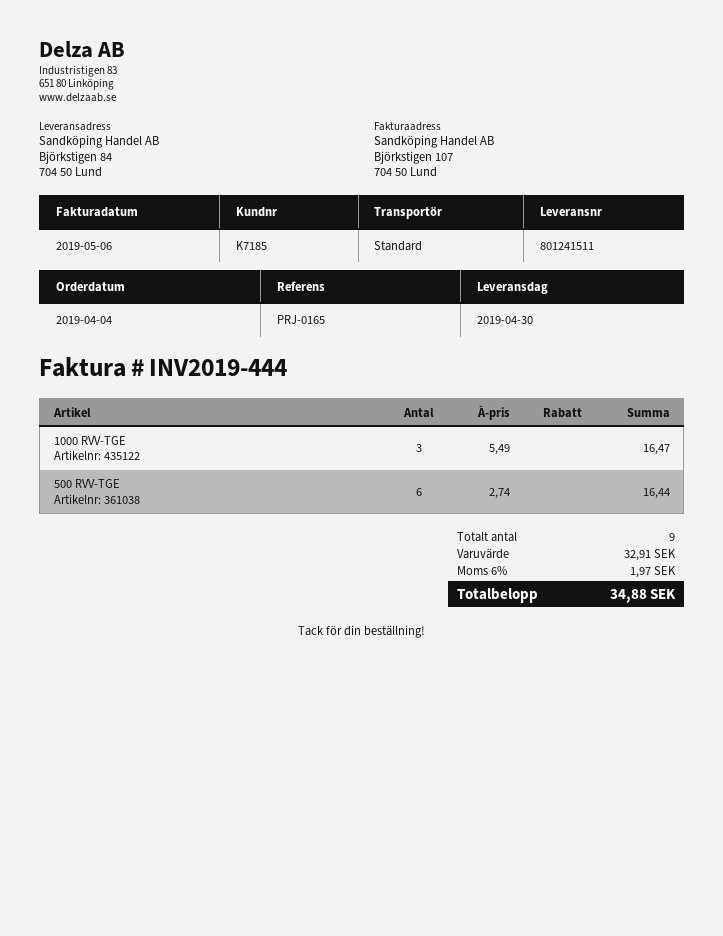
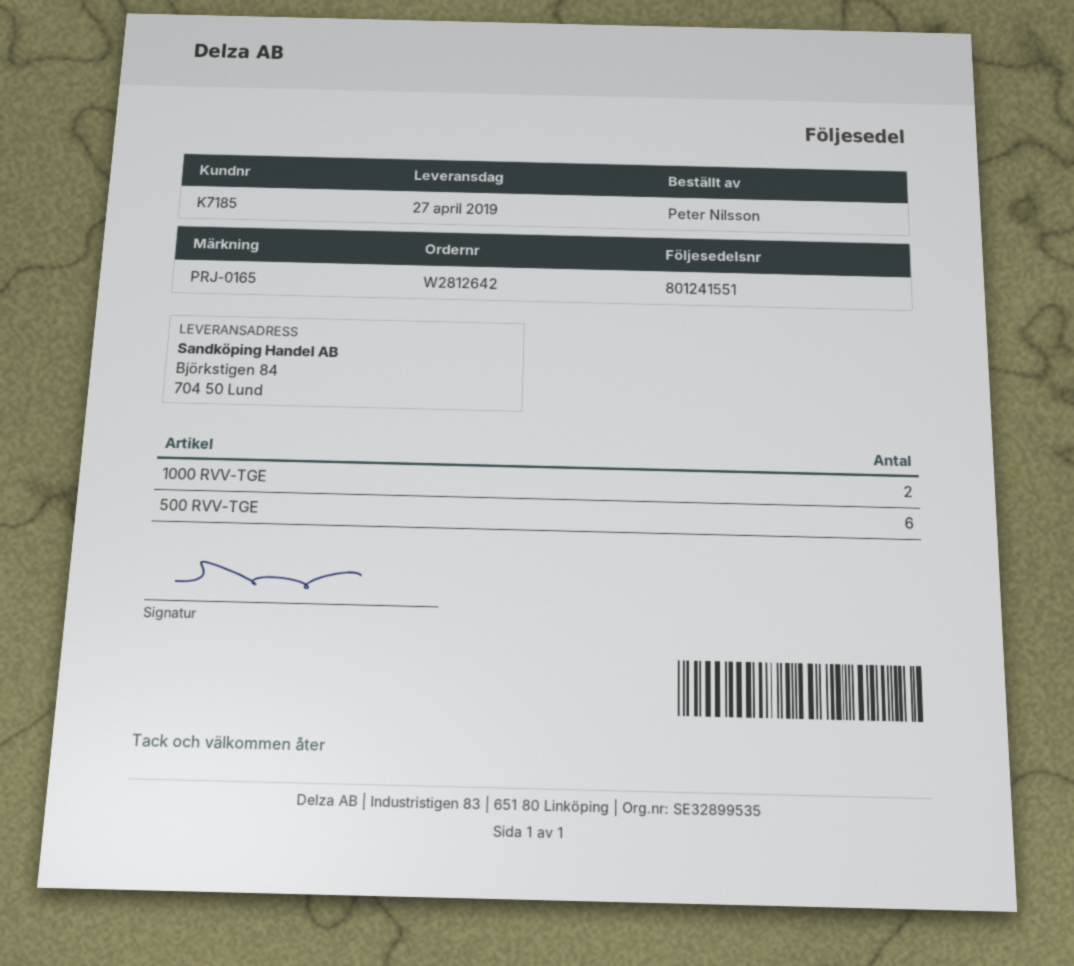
delivery note number: 801241511 -> 801241551
delivery date: 2019-04-30 -> 2019-04-27
1000 RVV-TGE: 3 -> 2

